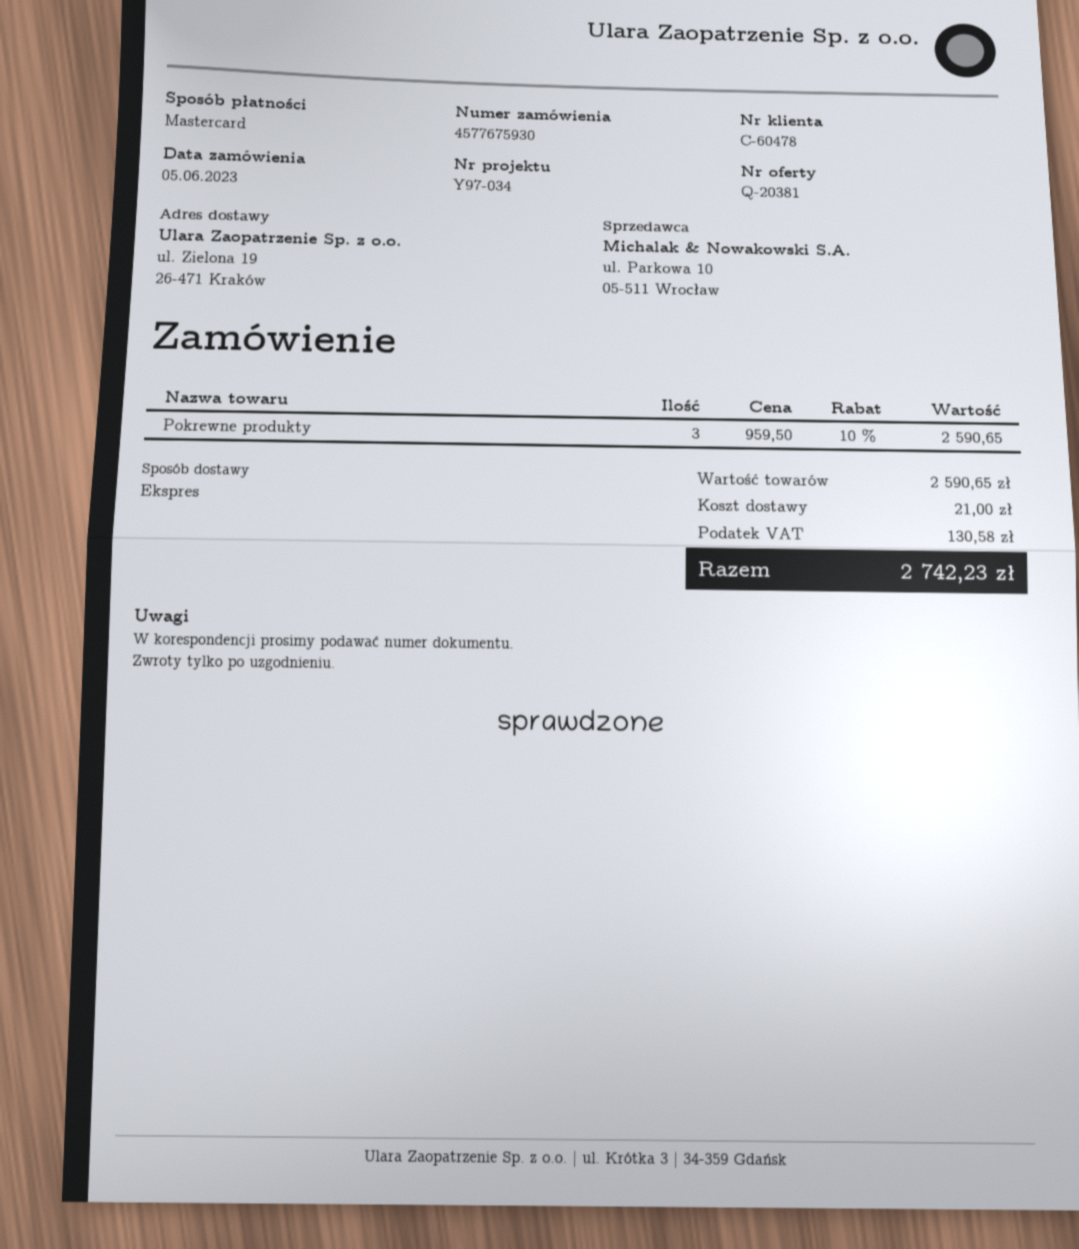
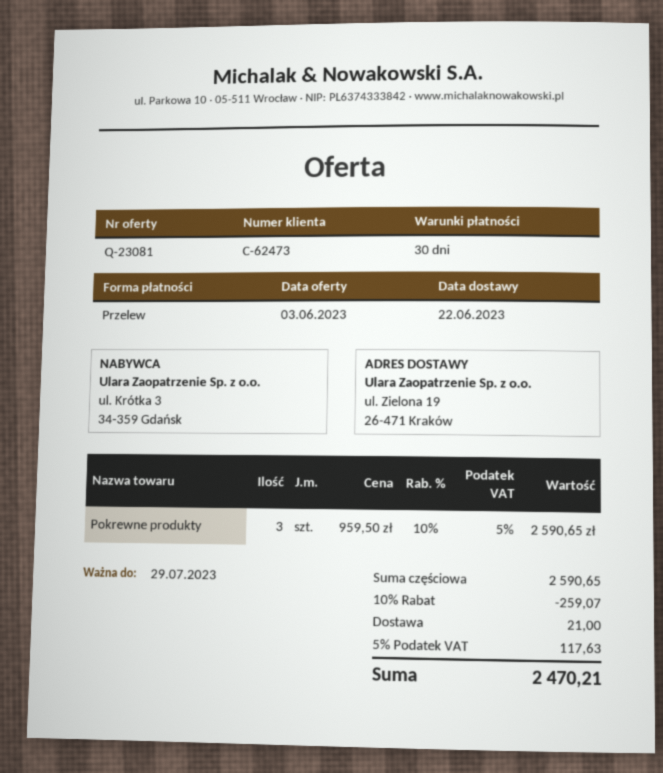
quote number: Q-20381 -> Q-23081
customer number: C-60478 -> C-62473
payment method: Mastercard -> bank transfer
discount: none -> 10% = 259.07
tax: 130.58 -> 117.63
total: 2742.23 -> 2470.21

